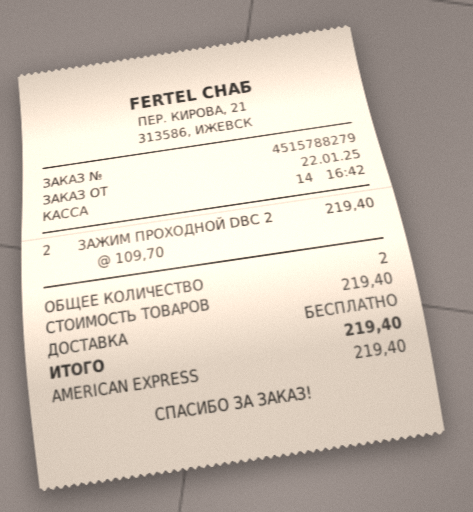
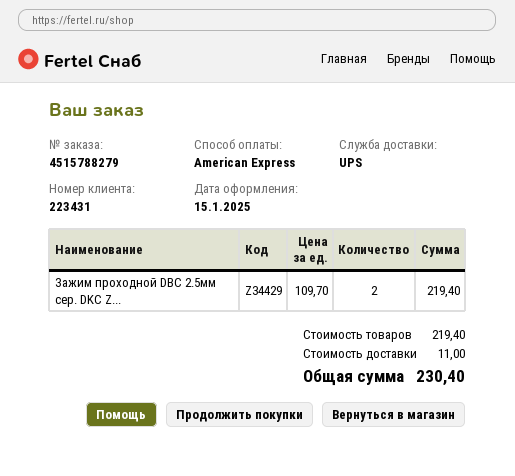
order date: 2025-01-22 -> 2025-01-15
shipping: 0.00 -> 11.00
total: 219.40 -> 230.40

